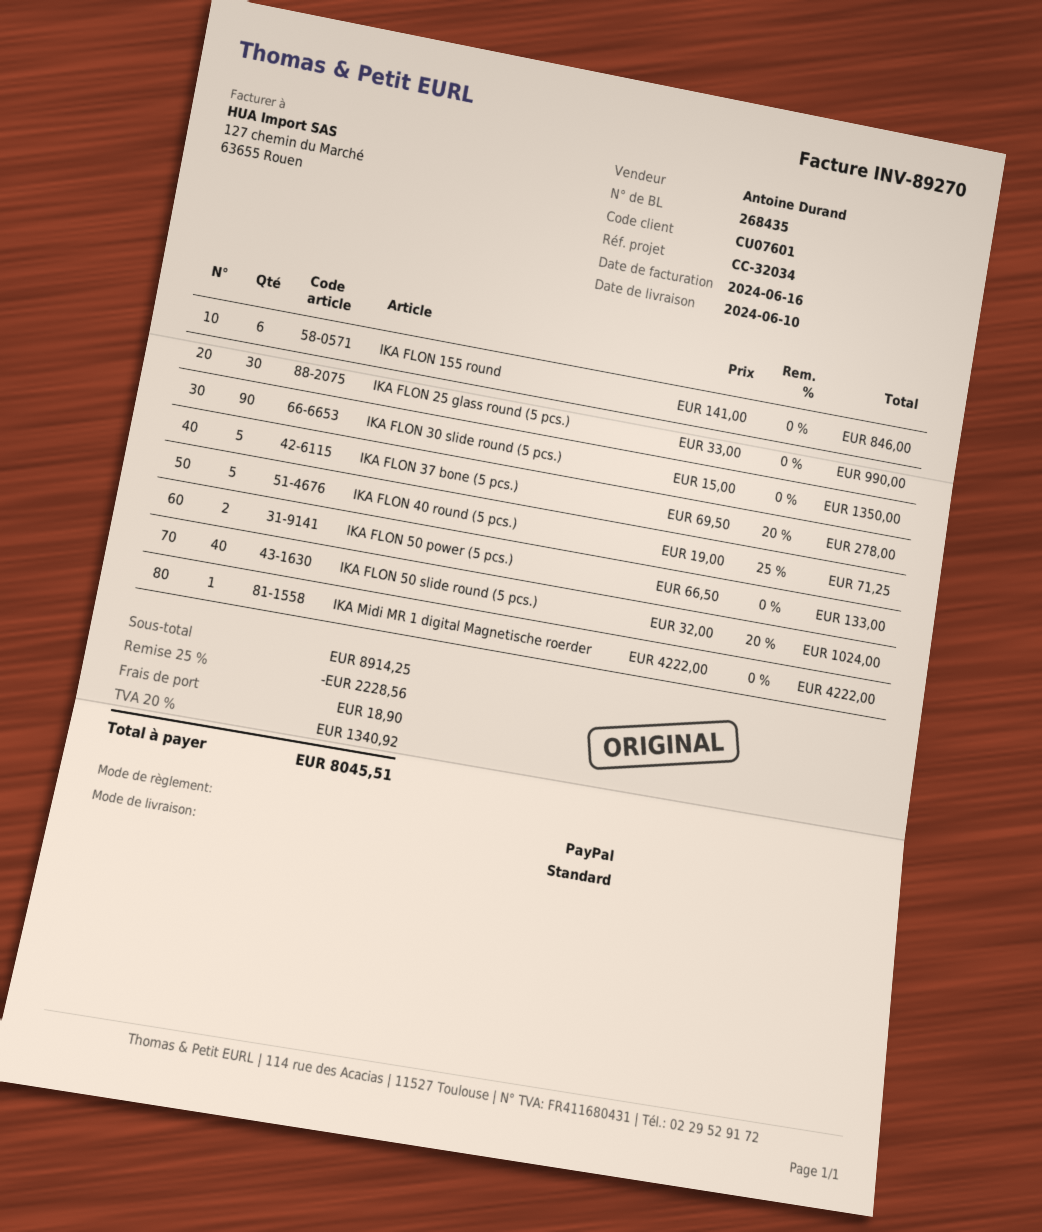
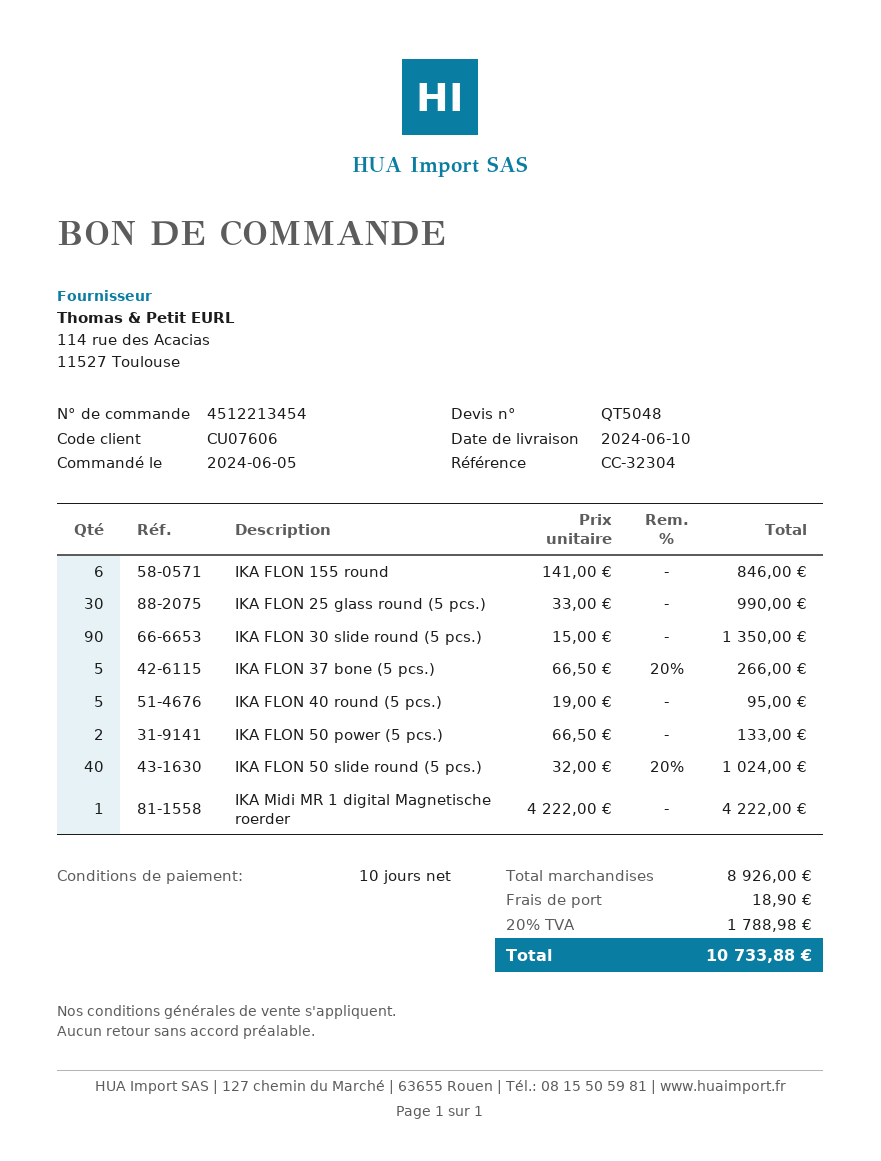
customer number: CU07601 -> CU07606
reference: CC-32034 -> CC-32304
IKA FLON 37 bone (5 pcs.): 5 x 69.50 - 20% = 278.00 -> 5 x 66.50 - 20% = 266.00
IKA FLON 40 round (5 pcs.): 5 x 19.00 - 25% = 71.25 -> 5 x 19.00 = 95.00
subtotal: 8914.25 -> 8926.00
discount: 25% = 2228.56 -> none
tax: 20% = 1340.92 -> 20% = 1788.98
total: 8045.51 -> 10733.88

